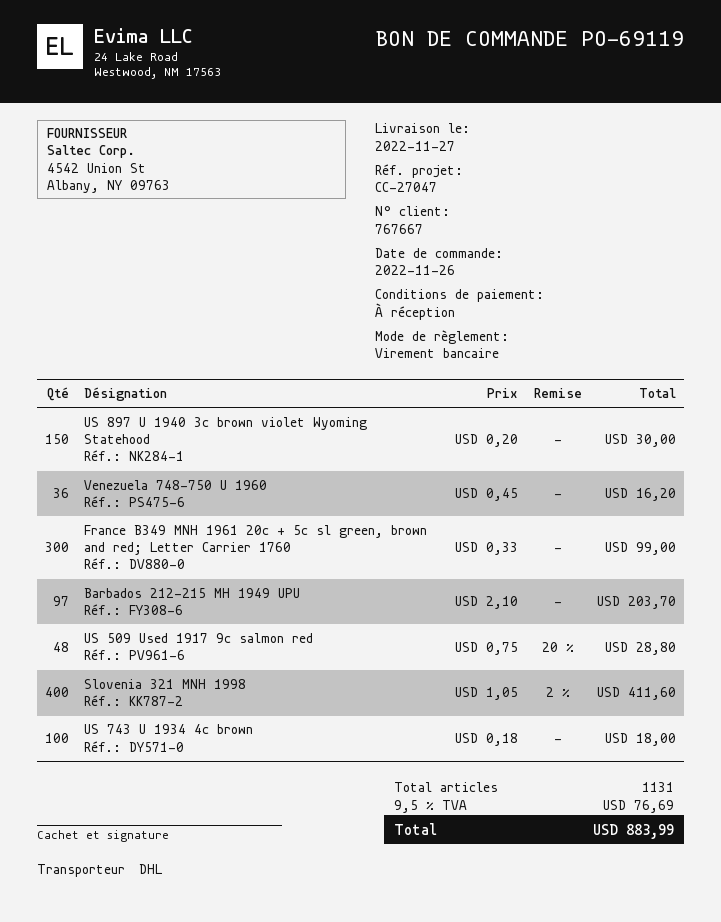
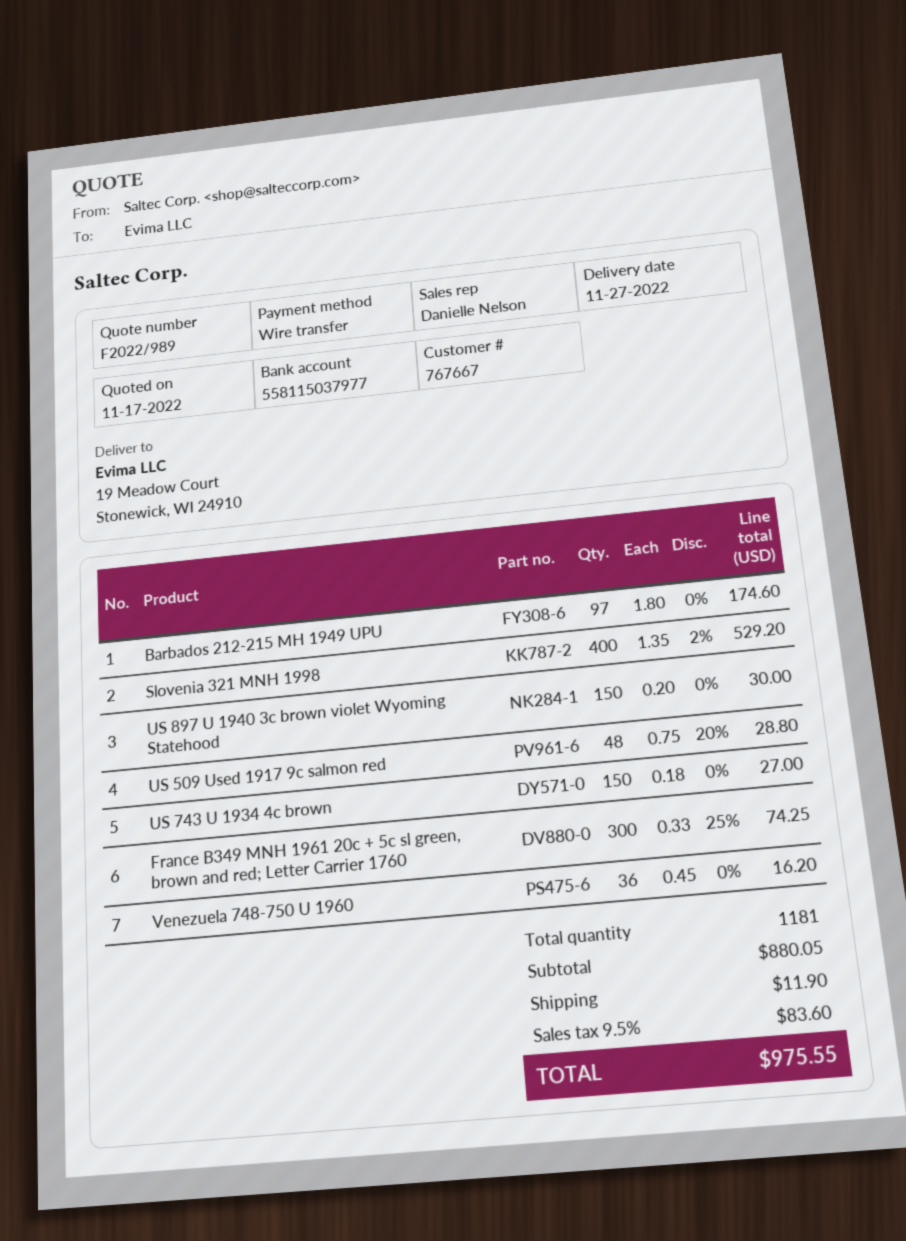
France B349 MNH 1961 20c + 5c sl green, brown and red; Letter Carrier 1760: 300 x 0.33 = 99.00 -> 300 x 0.33 - 25% = 74.25
Barbados 212-215 MH 1949 UPU: 97 x 2.10 = 203.70 -> 97 x 1.80 = 174.60
Slovenia 321 MNH 1998: 400 x 1.05 - 2% = 411.60 -> 400 x 1.35 - 2% = 529.20
US 743 U 1934 4c brown: 100 x 0.18 = 18.00 -> 150 x 0.18 = 27.00
total quantity: 1131 -> 1181
shipping: none -> 11.90
tax: 9.5% = 76.69 -> 9.5% = 83.60
total: 883.99 -> 975.55

